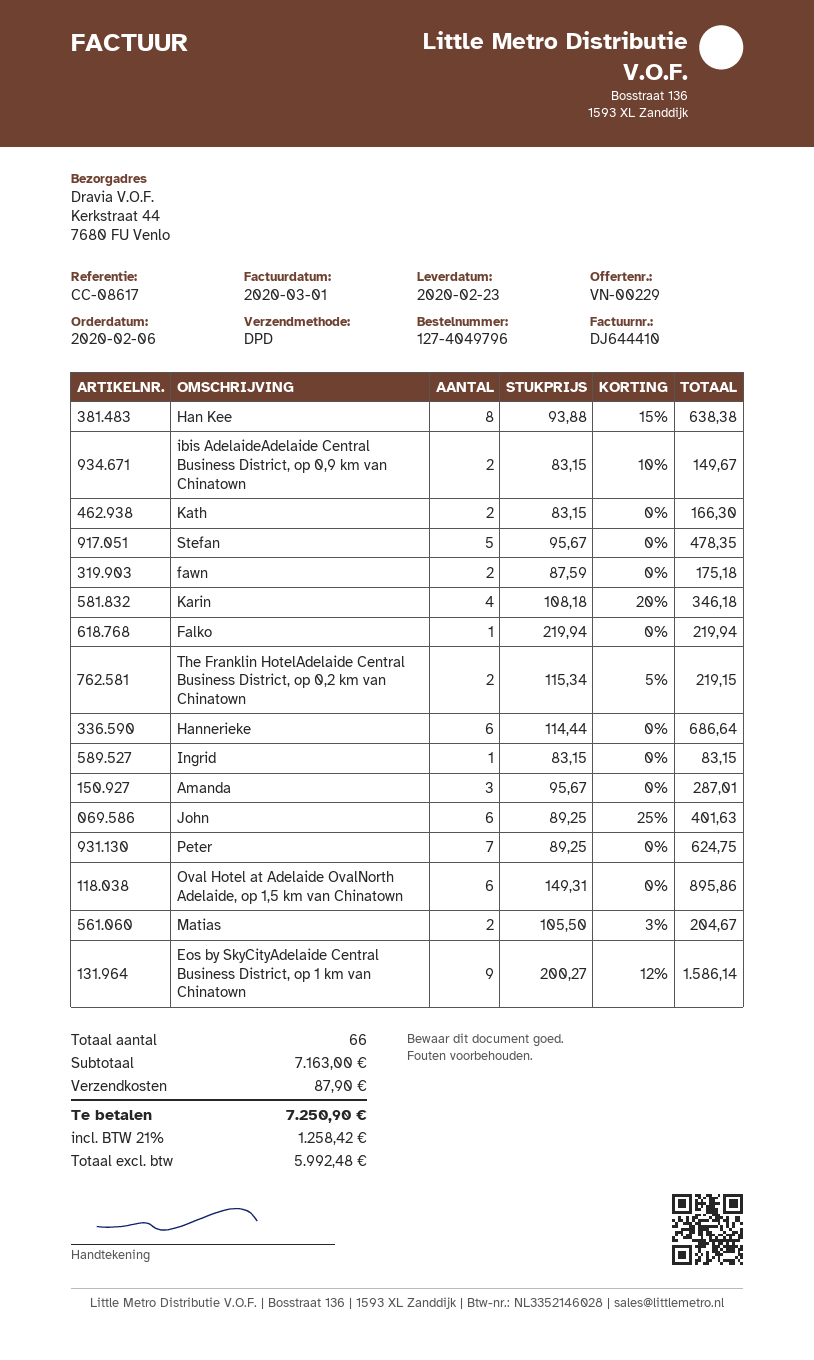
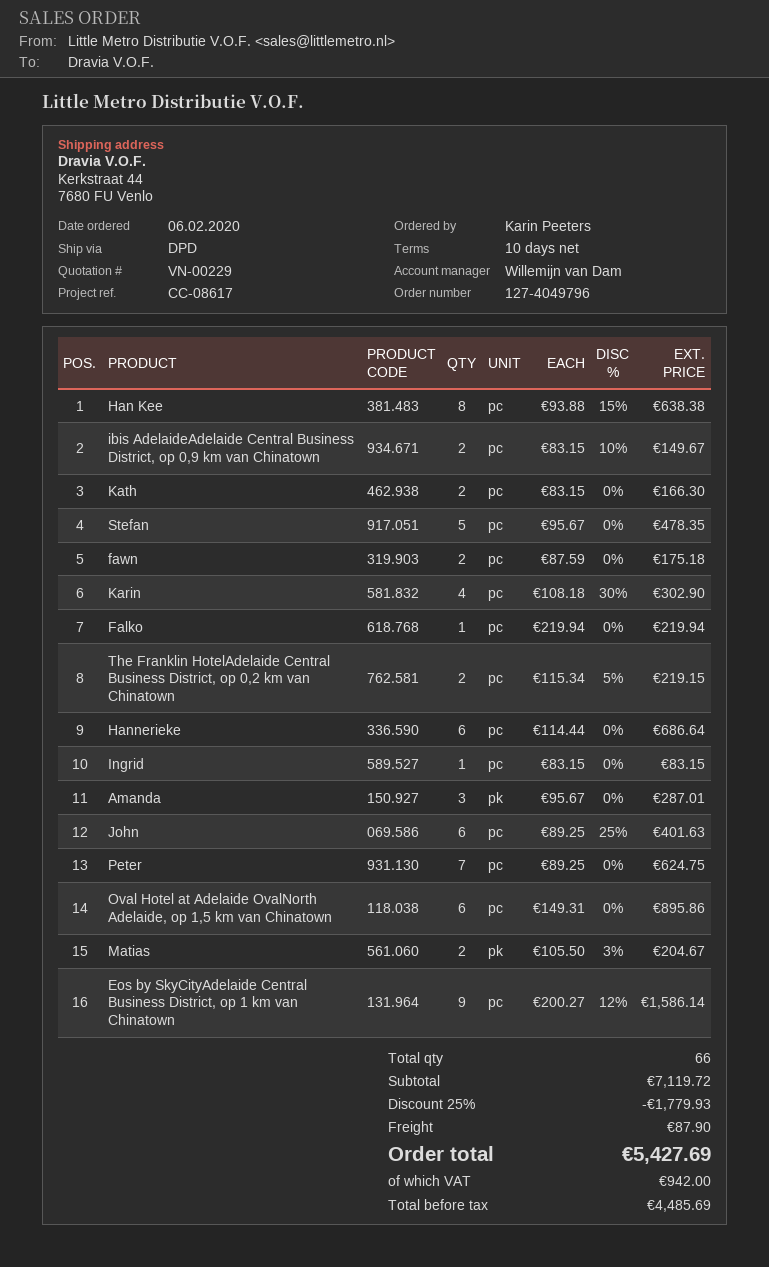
Karin: 4 x 108.18 - 20% = 346.18 -> 4 x 108.18 - 30% = 302.90
subtotal: 7163.00 -> 7119.72
discount: none -> 25% = 1779.93
net: 5992.48 -> 4485.69
tax: 1258.42 -> 942.00
total: 7250.90 -> 5427.69

